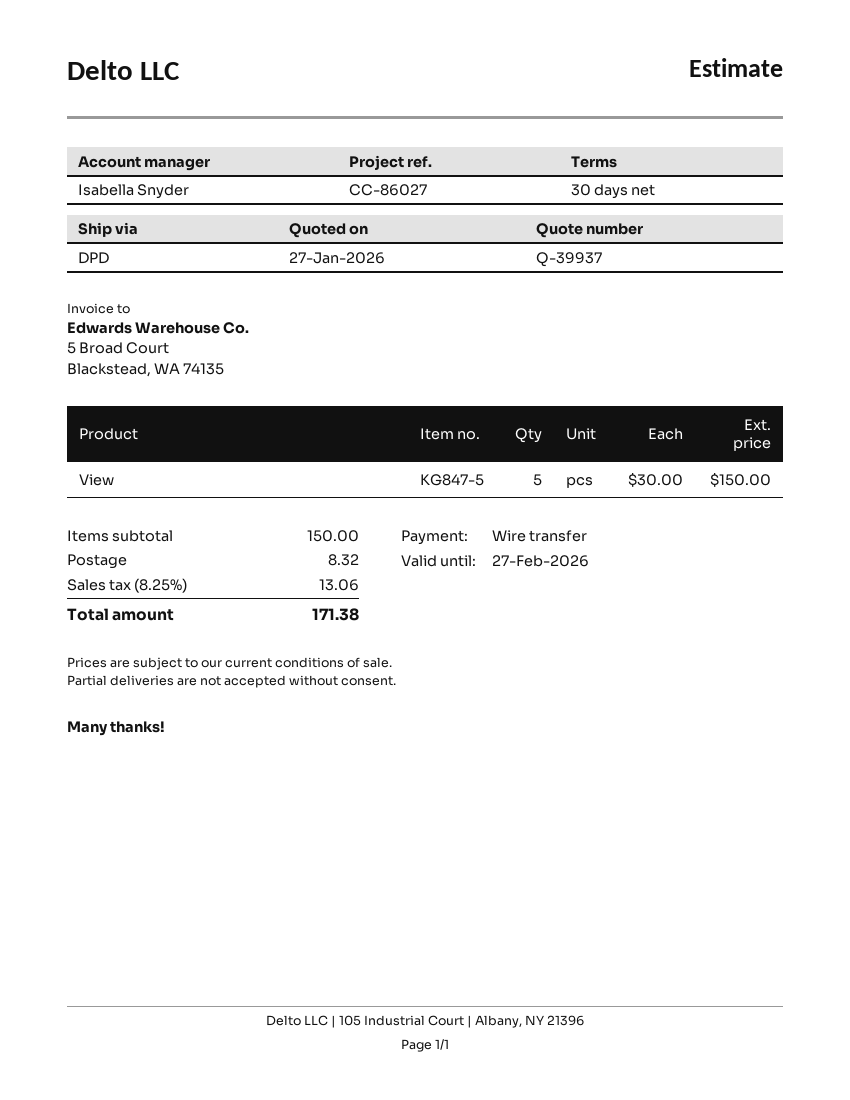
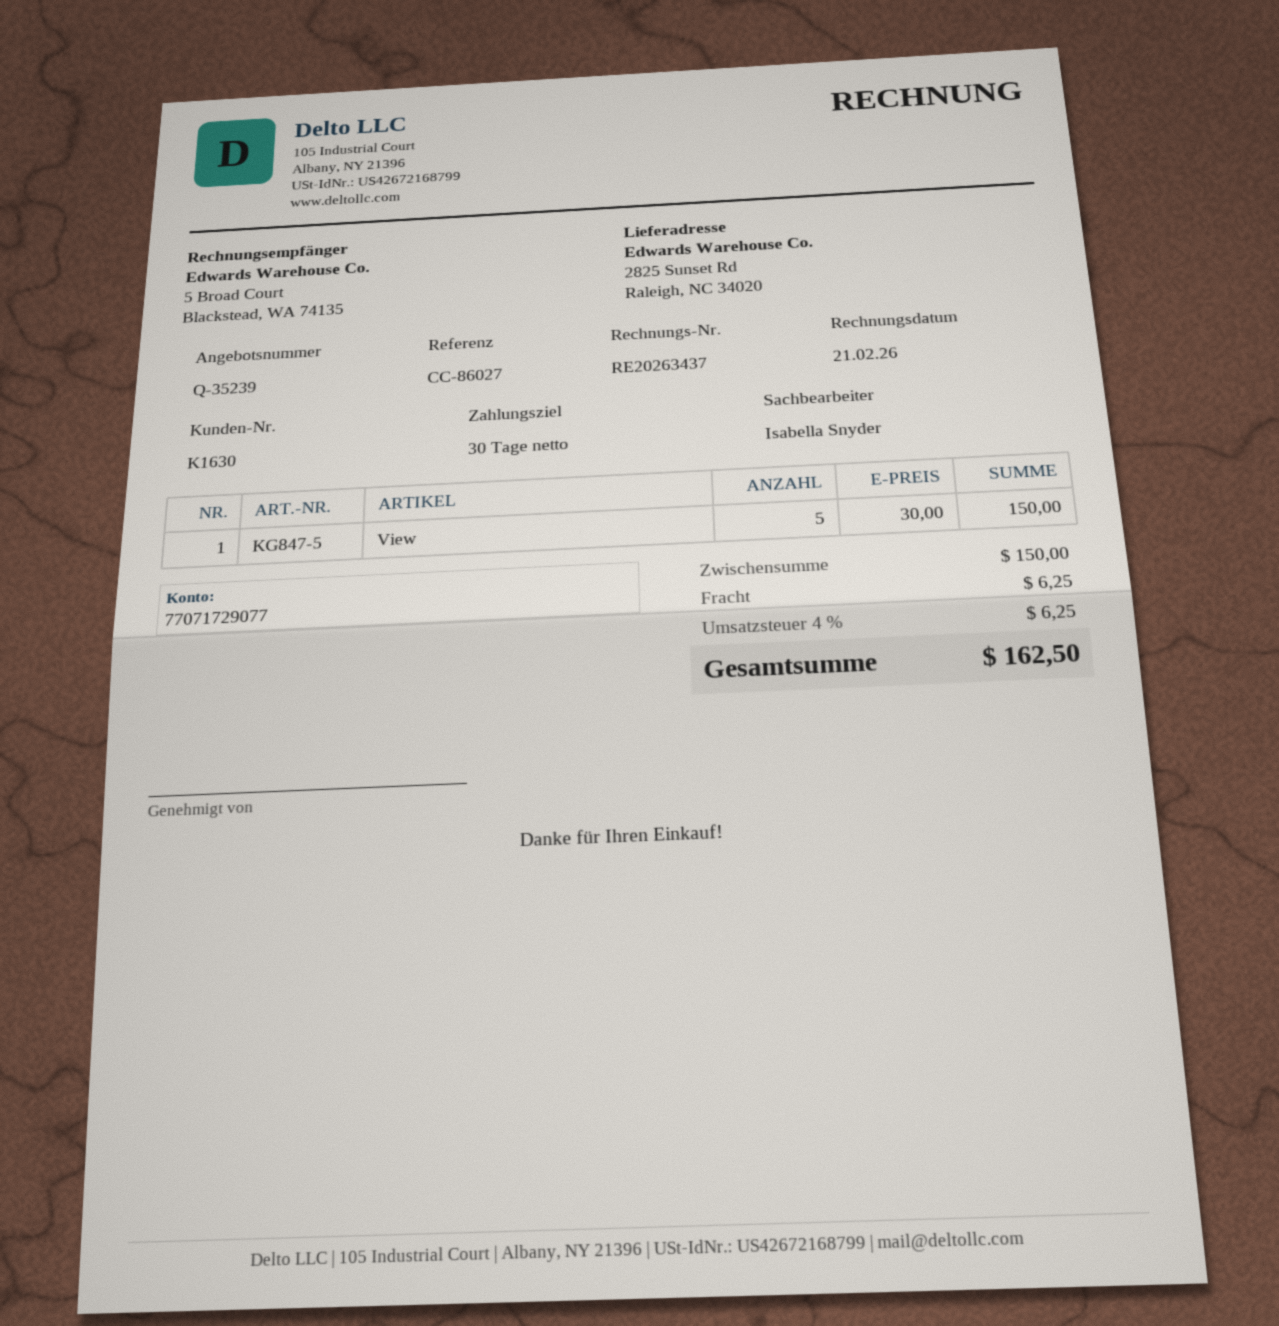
quote number: Q-39937 -> Q-35239
shipping: 8.32 -> 6.25
tax: 8.25% = 13.06 -> 4% = 6.25
total: 171.38 -> 162.50

